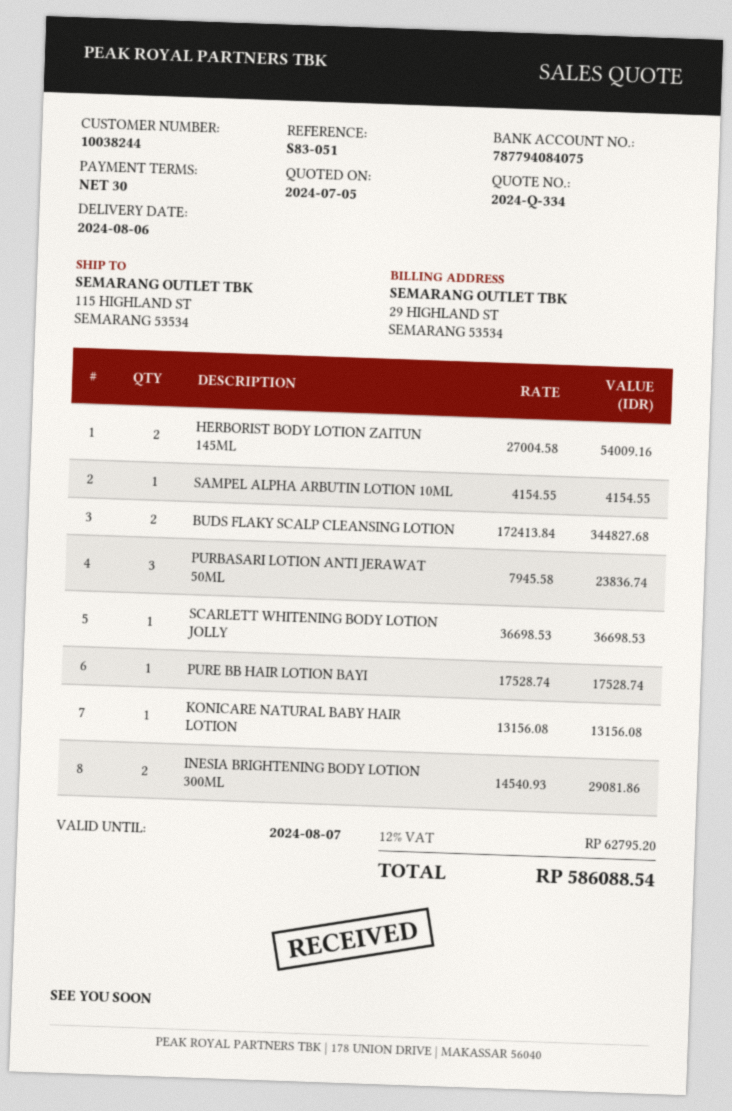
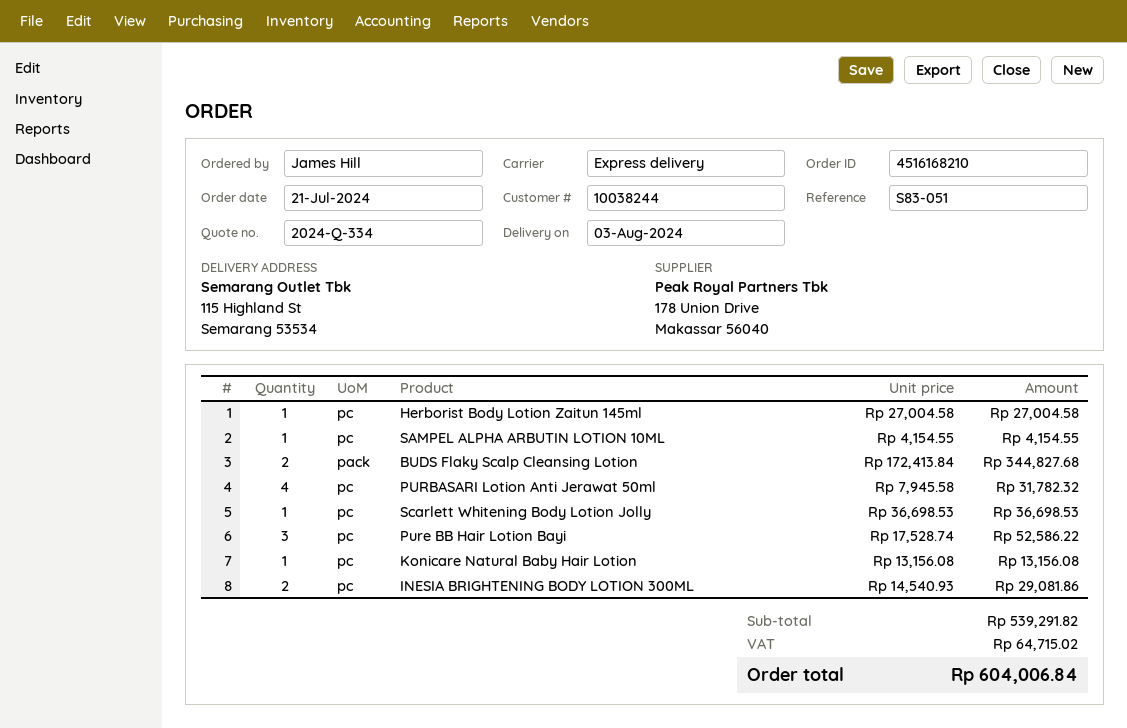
delivery date: 2024-08-06 -> 2024-08-03
HERBORIST BODY LOTION ZAITUN 145ML: 2 x 27004.58 = 54009.16 -> 1 x 27004.58 = 27004.58
PURBASARI LOTION ANTI JERAWAT 50ML: 3 x 7945.58 = 23836.74 -> 4 x 7945.58 = 31782.32
PURE BB HAIR LOTION BAYI: 1 x 17528.74 = 17528.74 -> 3 x 17528.74 = 52586.22
tax: 62795.20 -> 64715.02
total: 586088.54 -> 604006.84

